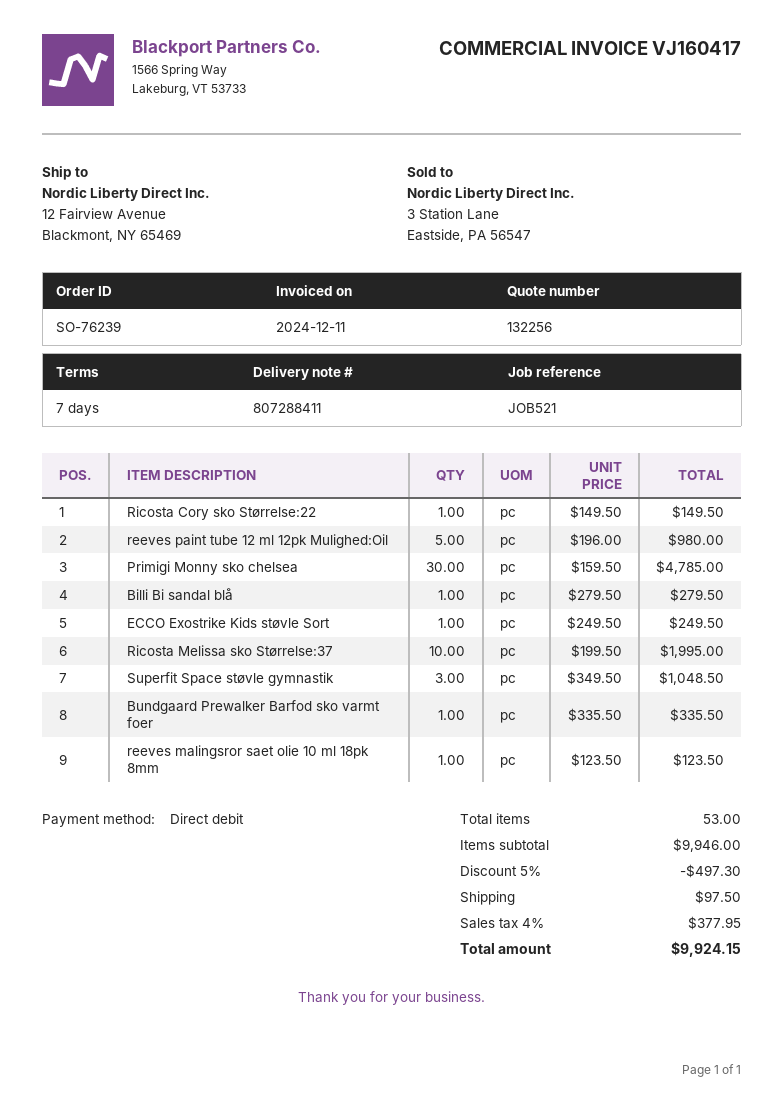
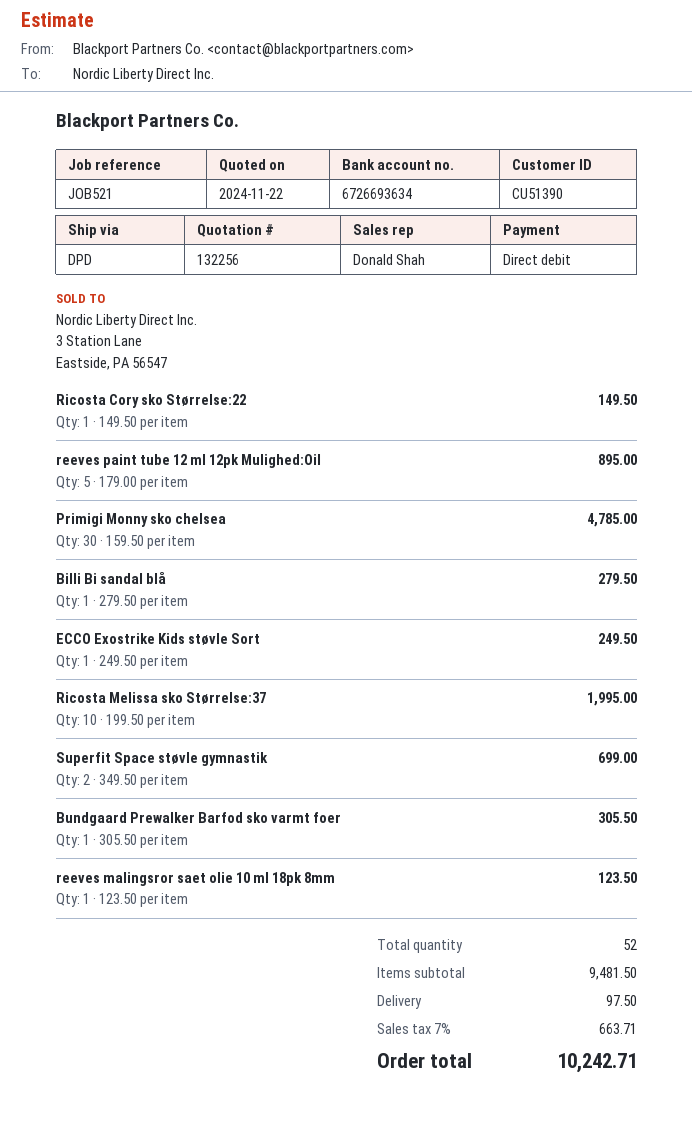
reeves paint tube 12 ml 12pk Mulighed:Oil: 5 x 196.00 = 980.00 -> 5 x 179.00 = 895.00
Superfit Space støvle gymnastik: 3 x 349.50 = 1048.50 -> 2 x 349.50 = 699.00
Bundgaard Prewalker Barfod sko varmt foer: 1 x 335.50 = 335.50 -> 1 x 305.50 = 305.50
total quantity: 53 -> 52
subtotal: 9946.00 -> 9481.50
discount: 5% = 497.30 -> none
tax: 4% = 377.95 -> 7% = 663.71
total: 9924.15 -> 10242.71

